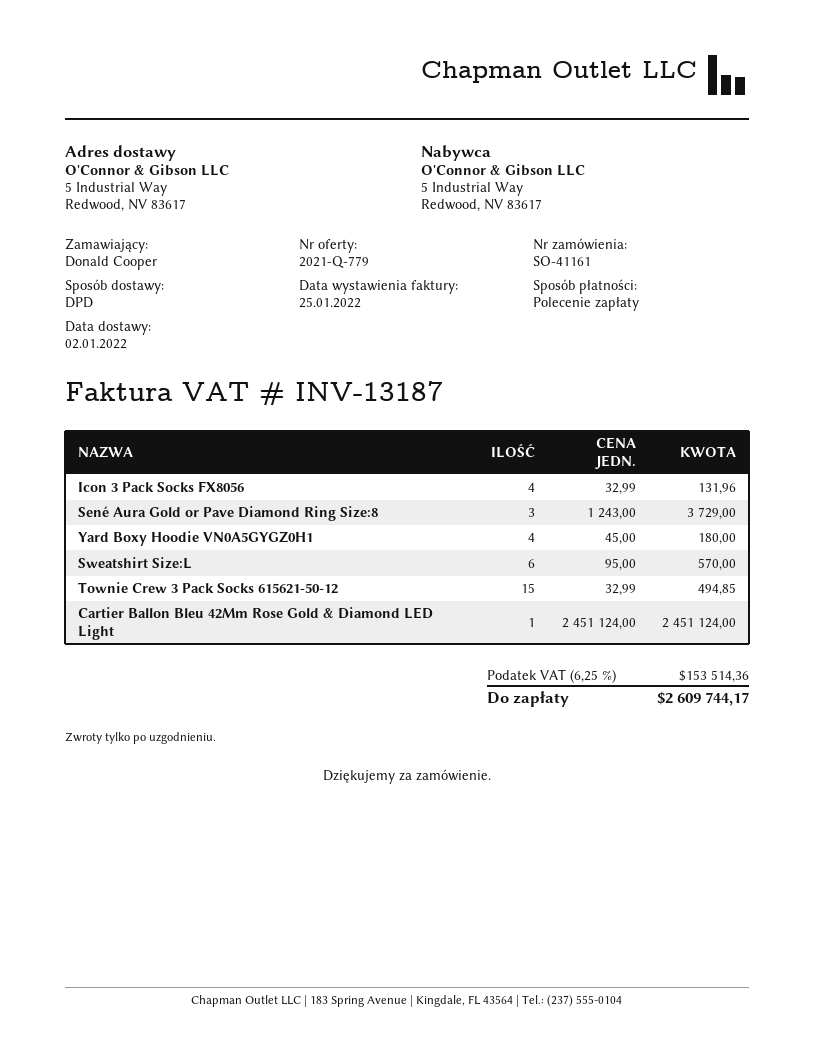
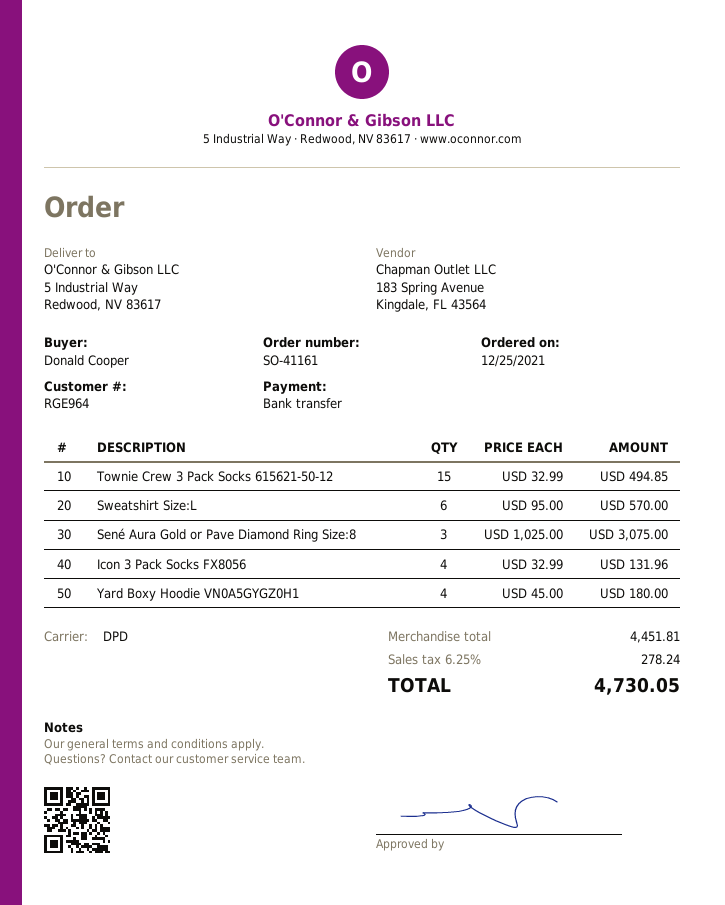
payment method: direct debit -> bank transfer
Sené Aura Gold or Pave Diamond Ring Size:8: 3 x 1243.00 = 3729.00 -> 3 x 1025.00 = 3075.00
Cartier Ballon Bleu 42Mm Rose Gold & Diamond LED Light: 1 x 2451124.00 = 2451124.00 -> none
tax: 6.25% = 153514.36 -> 6.25% = 278.24
total: 2609744.17 -> 4730.05

